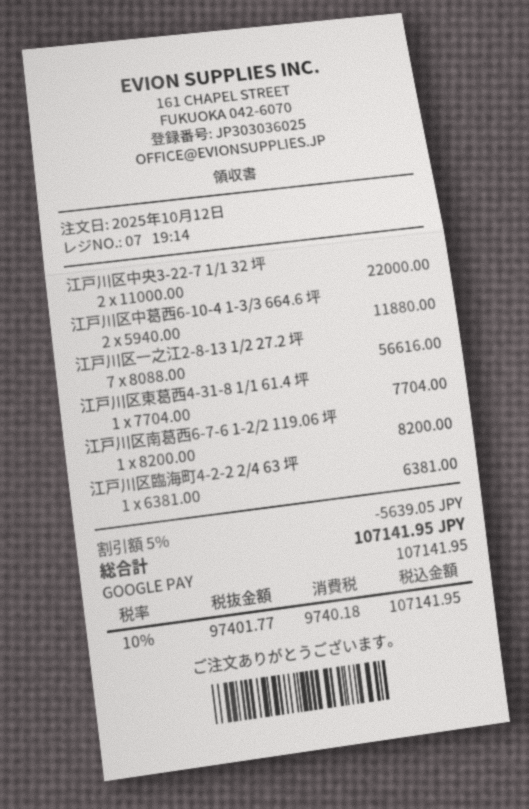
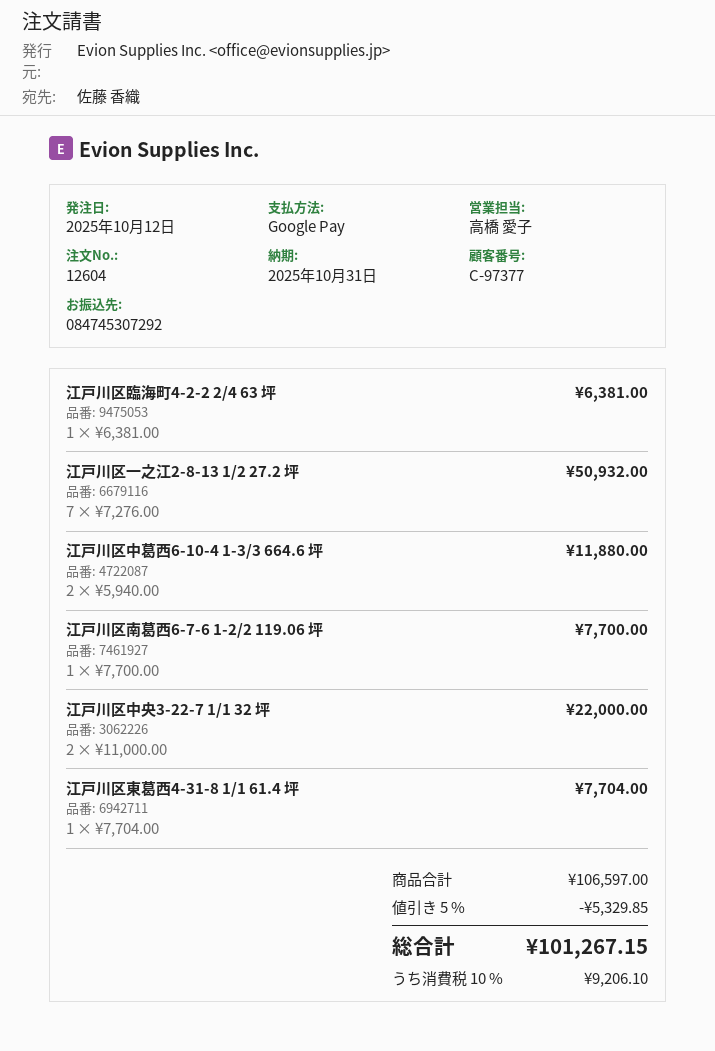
江戸川区一之江2-8-13 1/2 27.2 坪: 7 x 8088.00 = 56616.00 -> 7 x 7276.00 = 50932.00
江戸川区南葛西6-7-6 1-2/2 119.06 坪: 1 x 8200.00 = 8200.00 -> 1 x 7700.00 = 7700.00
discount: 5% = 5639.05 -> 5% = 5329.85
tax: 10% = 9740.18 -> 10% = 9206.10
total: 107141.95 -> 101267.15

